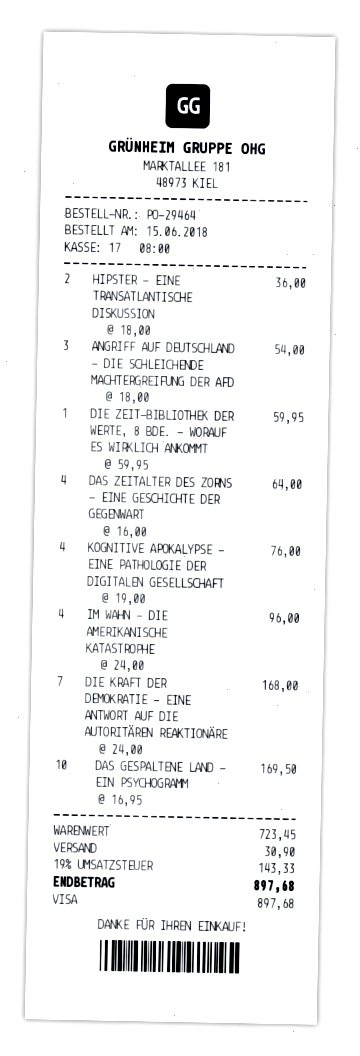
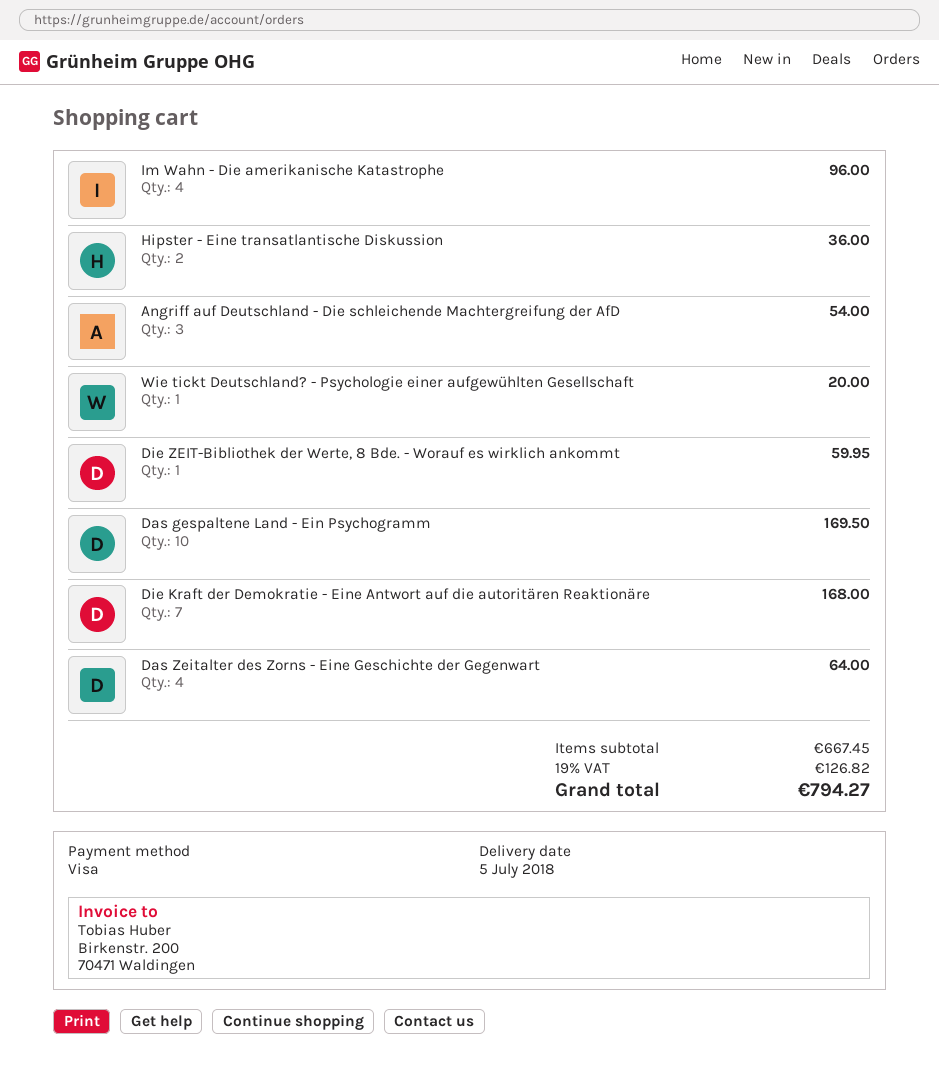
KOGNITIVE APOKALYPSE - EINE PATHOLOGIE DER DIGITALEN GESELLSCHAFT: 4 for 76.00 -> none
Wie tickt Deutschland? - Psychologie einer aufgewühlten Gesellschaft: none -> 1 for 20.00
subtotal: 723.45 -> 667.45
shipping: 30.90 -> none
tax: 19% = 143.33 -> 19% = 126.82
total: 897.68 -> 794.27

